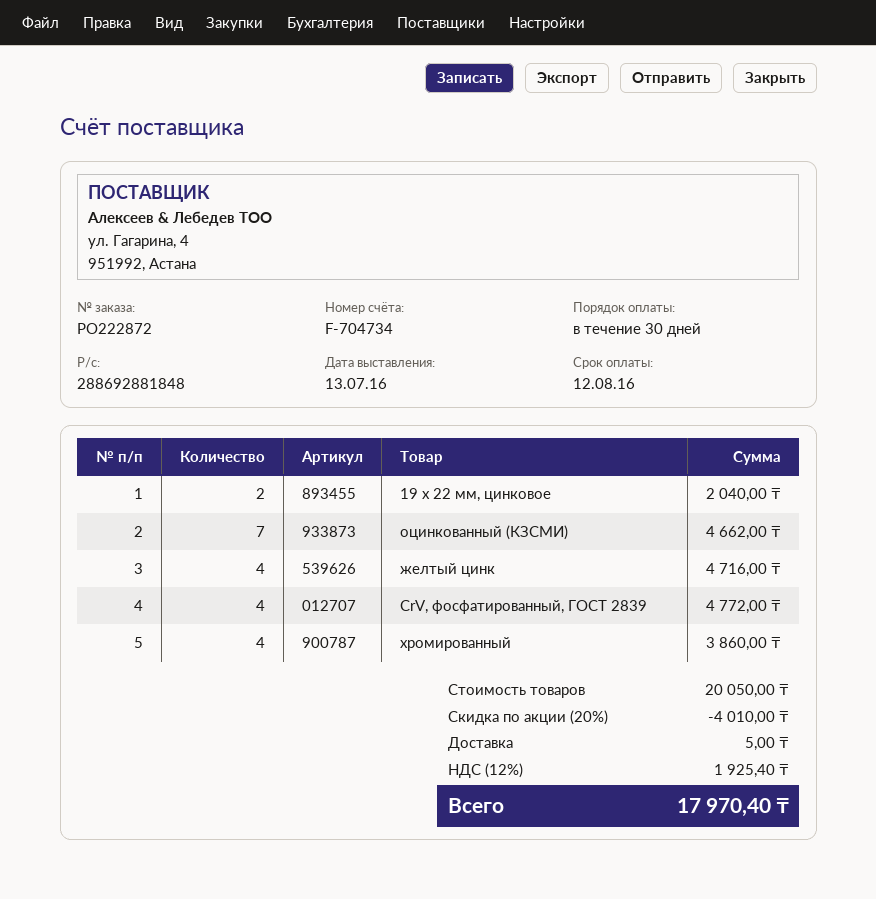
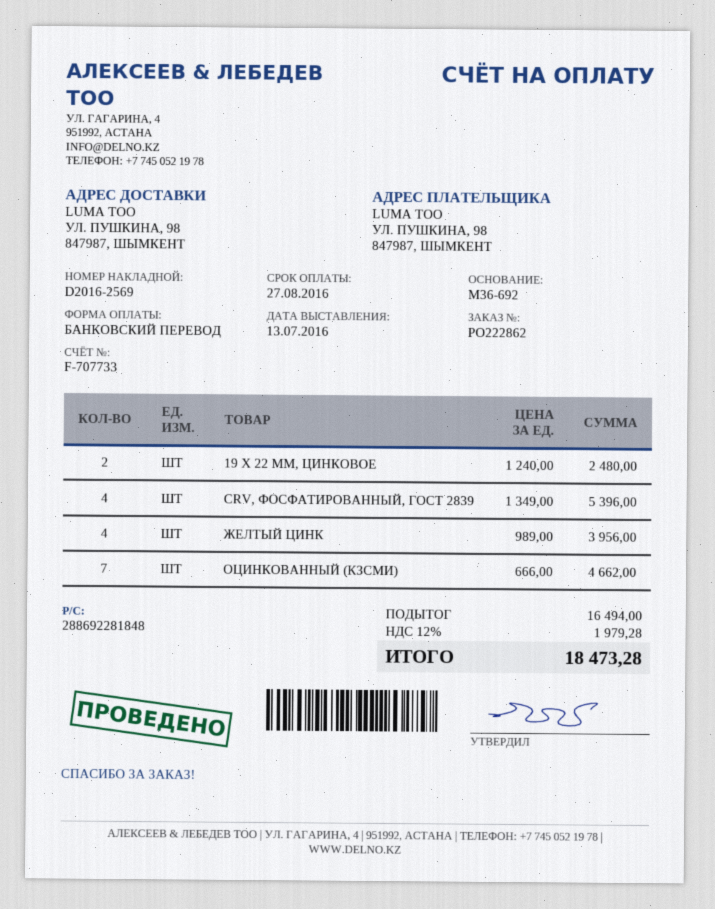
order number: PO222872 -> PO222862
invoice number: F-704734 -> F-707733
due date: 2016-08-12 -> 2016-08-27
bank account: 288692881848 -> 288692281848
19 x 22 мм, цинковое: 2 for 2040.00 -> 2 for 2480.00
желтый цинк: 4 for 4716.00 -> 4 for 3956.00
CrV, фосфатированный, ГОСТ 2839: 4 for 4772.00 -> 4 for 5396.00
хромированный: 4 for 3860.00 -> none
subtotal: 20050.00 -> 16494.00
discount: 20% = 4010.00 -> none
shipping: 5.00 -> none
tax: 12% = 1925.40 -> 12% = 1979.28
total: 17970.40 -> 18473.28

